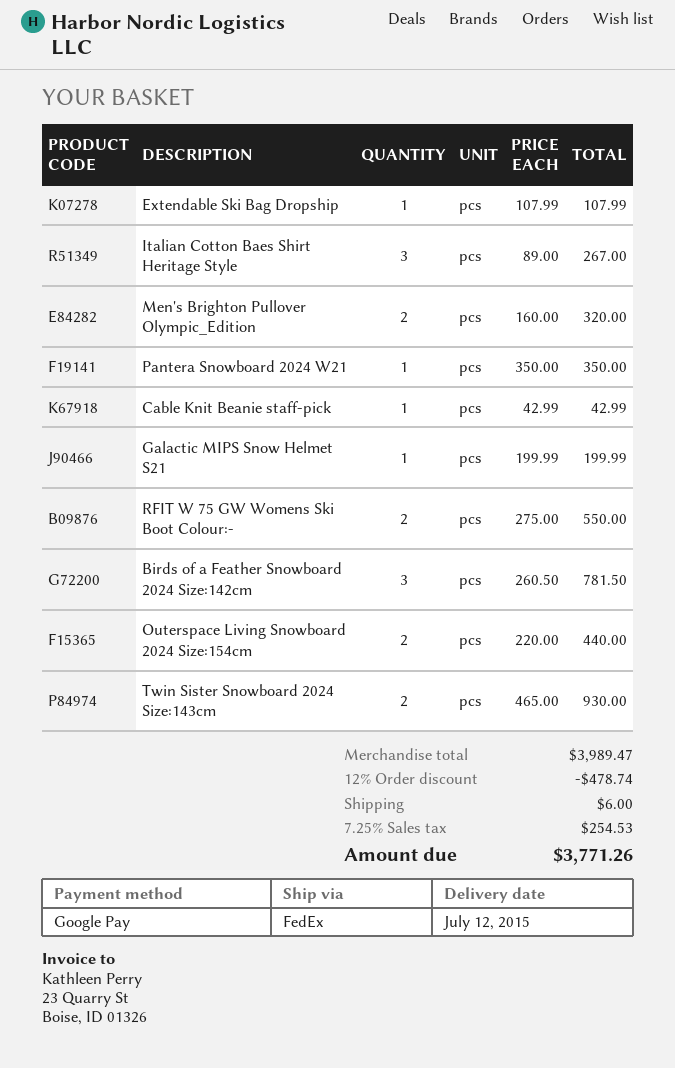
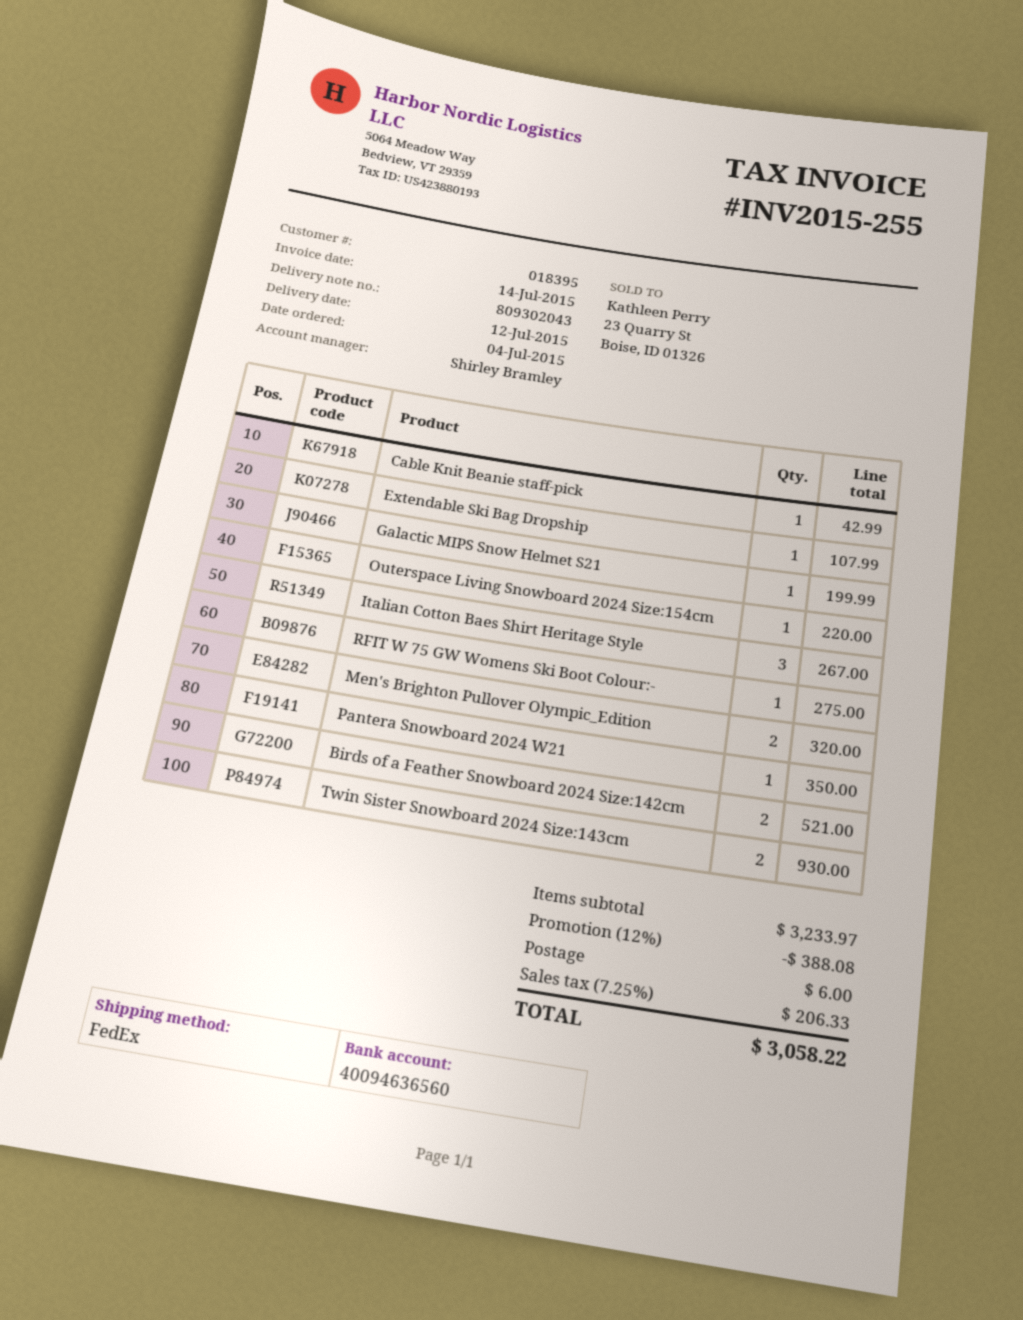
RFIT W 75 GW Womens Ski Boot Colour:-: 2 for 550.00 -> 1 for 275.00
Birds of a Feather Snowboard 2024 Size:142cm: 3 for 781.50 -> 2 for 521.00
Outerspace Living Snowboard 2024 Size:154cm: 2 for 440.00 -> 1 for 220.00
subtotal: 3989.47 -> 3233.97
discount: 12% = 478.74 -> 12% = 388.08
tax: 7.25% = 254.53 -> 7.25% = 206.33
total: 3771.26 -> 3058.22

